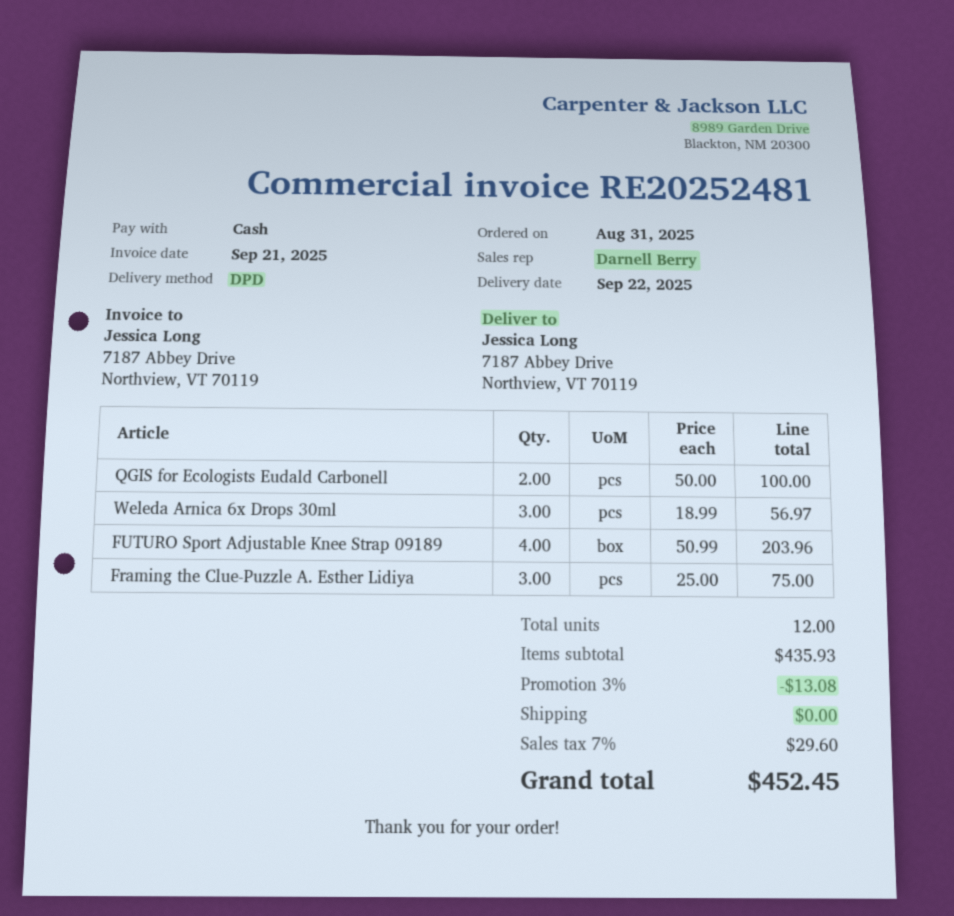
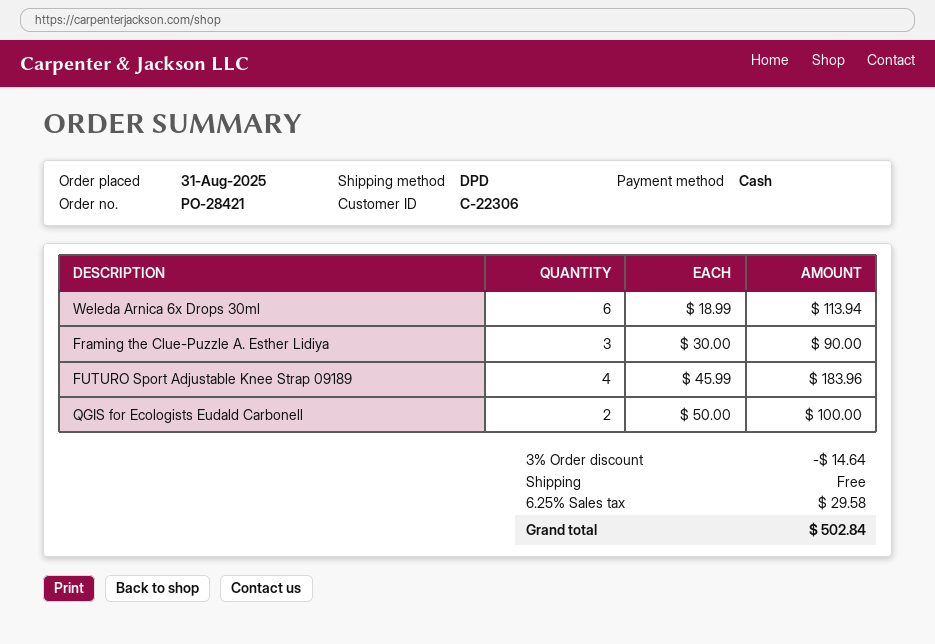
Weleda Arnica 6x Drops 30ml: 3 x 18.99 = 56.97 -> 6 x 18.99 = 113.94
FUTURO Sport Adjustable Knee Strap 09189: 4 x 50.99 = 203.96 -> 4 x 45.99 = 183.96
Framing the Clue-Puzzle A. Esther Lidiya: 3 x 25.00 = 75.00 -> 3 x 30.00 = 90.00
discount: 3% = 13.08 -> 3% = 14.64
tax: 7% = 29.60 -> 6.25% = 29.58
total: 452.45 -> 502.84

